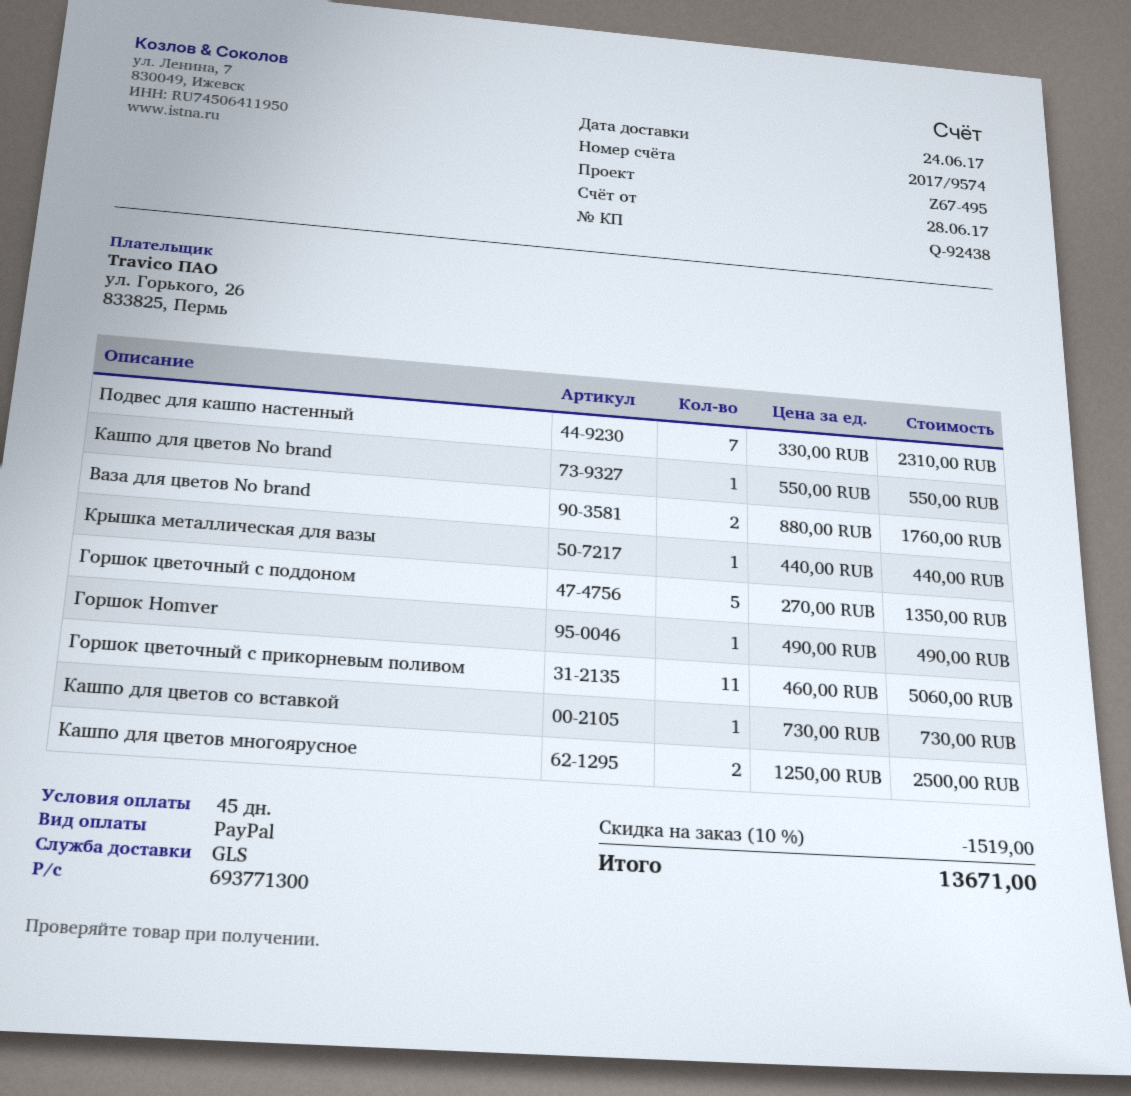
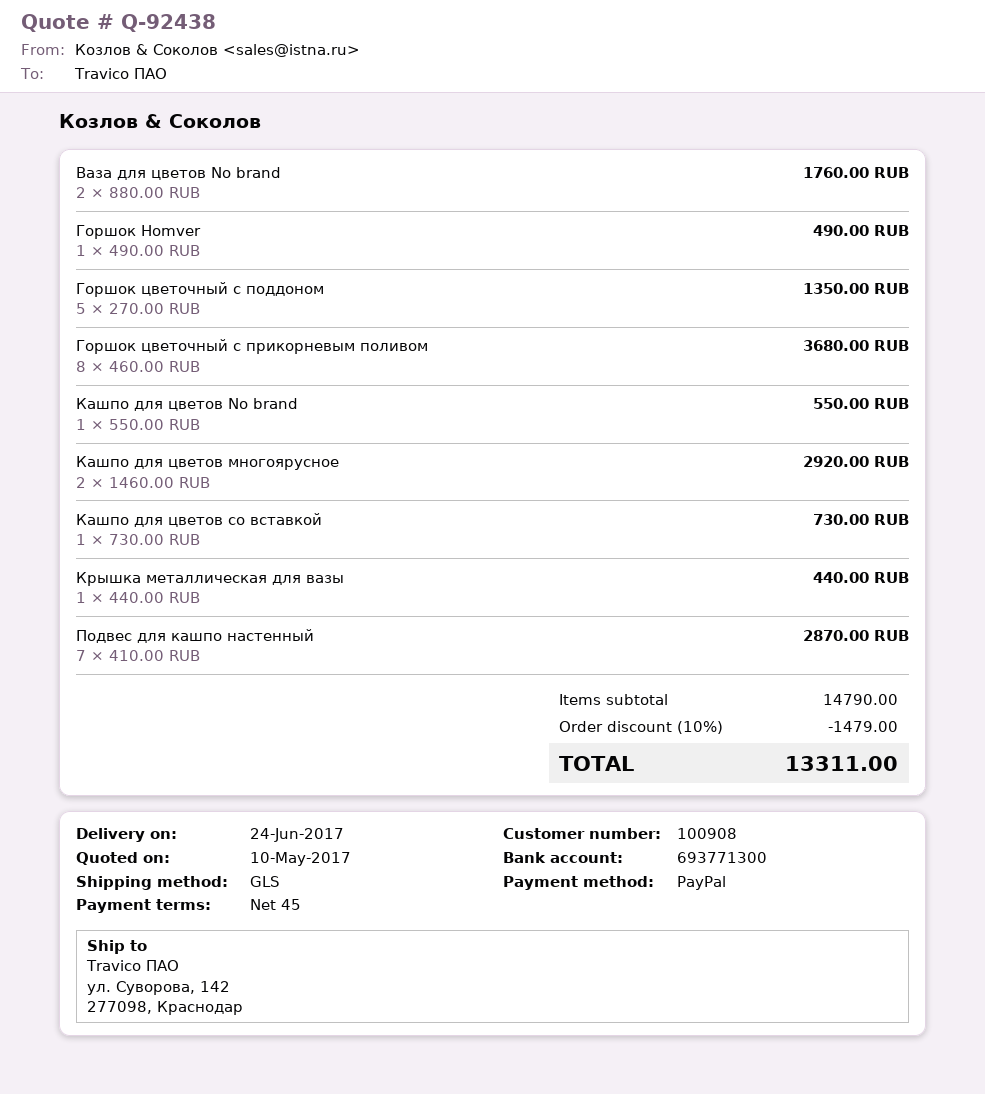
Подвес для кашпо настенный: 7 x 330.00 = 2310.00 -> 7 x 410.00 = 2870.00
Горшок цветочный с прикорневым поливом: 11 x 460.00 = 5060.00 -> 8 x 460.00 = 3680.00
Кашпо для цветов многоярусное: 2 x 1250.00 = 2500.00 -> 2 x 1460.00 = 2920.00
discount: 10% = 1519.00 -> 10% = 1479.00
total: 13671.00 -> 13311.00

